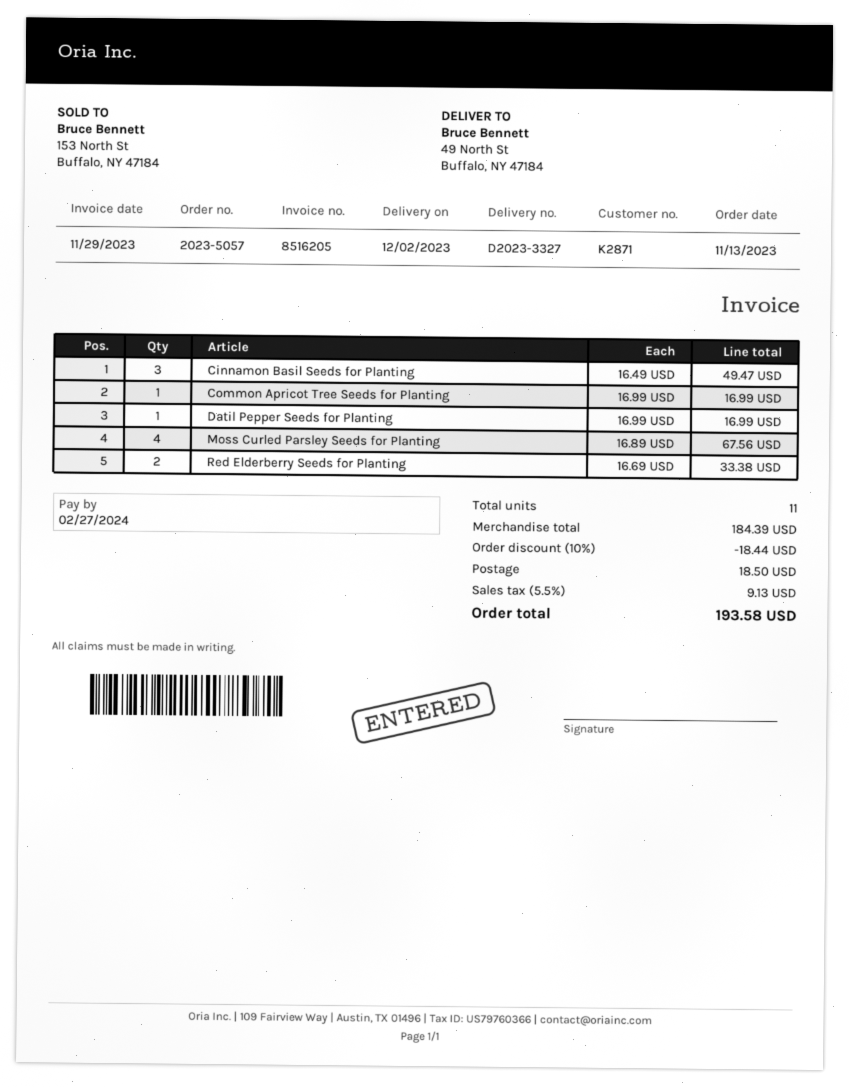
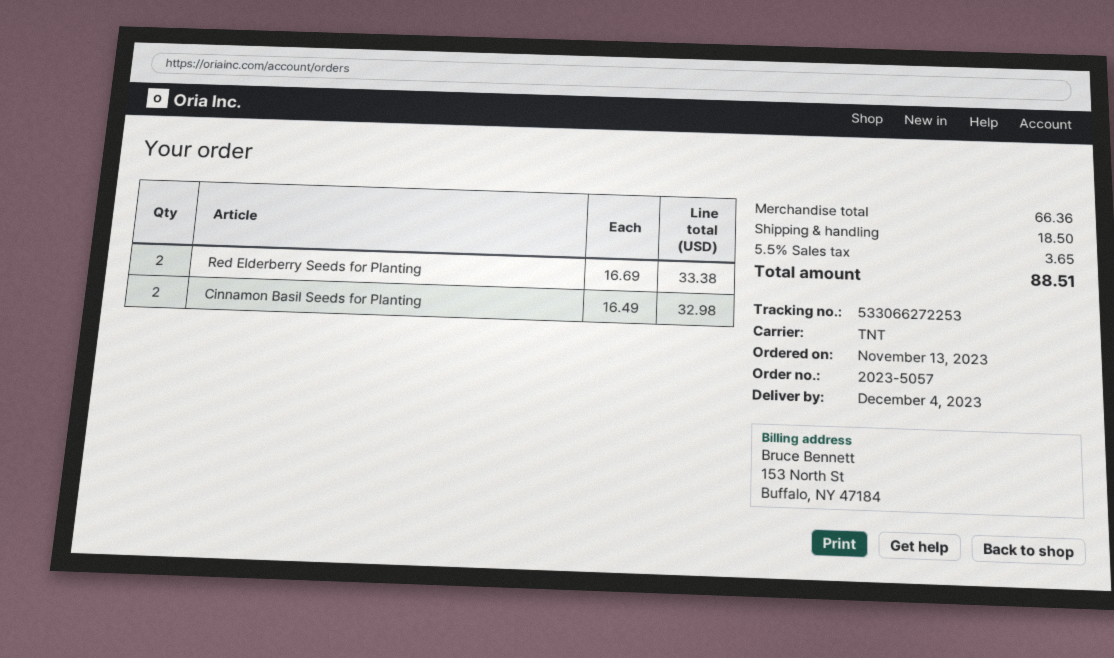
delivery date: 2023-12-02 -> 2023-12-04
Cinnamon Basil Seeds for Planting: 3 x 16.49 = 49.47 -> 2 x 16.49 = 32.98
Common Apricot Tree Seeds for Planting: 1 x 16.99 = 16.99 -> none
Datil Pepper Seeds for Planting: 1 x 16.99 = 16.99 -> none
Moss Curled Parsley Seeds for Planting: 4 x 16.89 = 67.56 -> none
subtotal: 184.39 -> 66.36
discount: 10% = 18.44 -> none
tax: 5.5% = 9.13 -> 5.5% = 3.65
total: 193.58 -> 88.51

